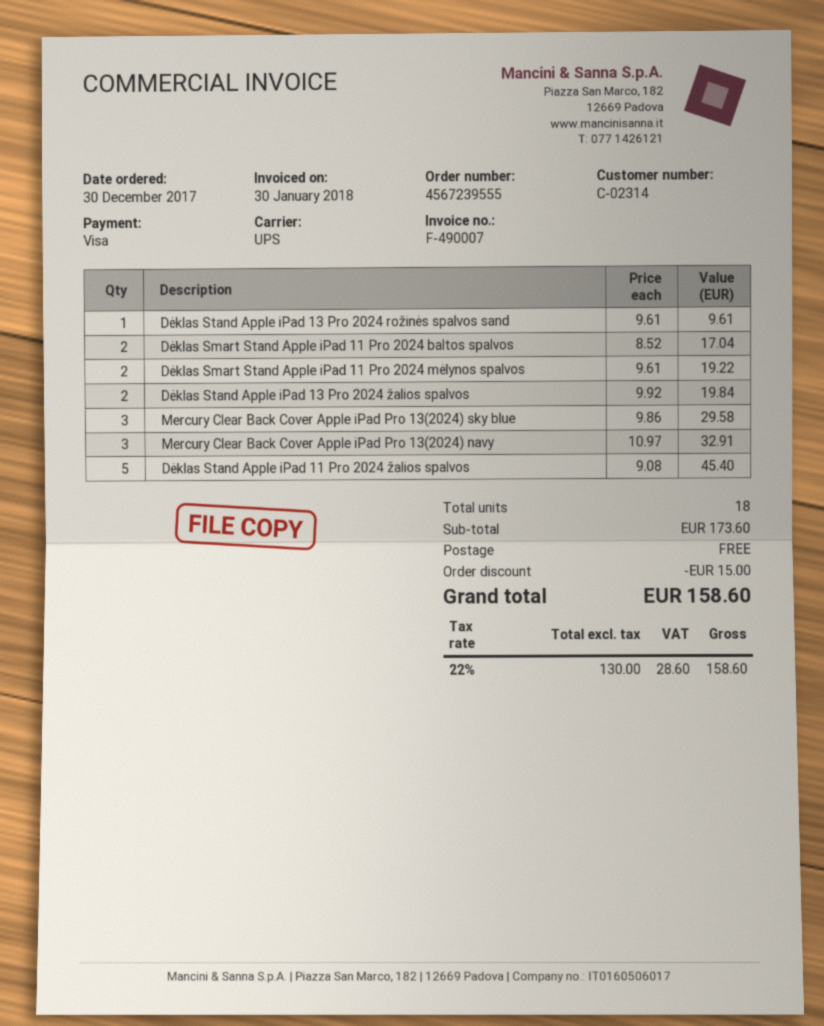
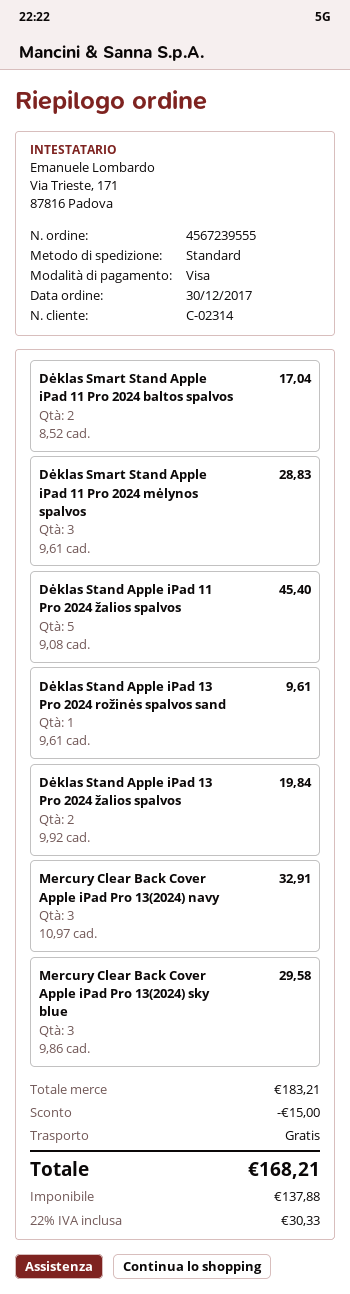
shipping method: UPS -> standard
Dėklas Smart Stand Apple iPad 11 Pro 2024 mėlynos spalvos: 2 x 9.61 = 19.22 -> 3 x 9.61 = 28.83
subtotal: 173.60 -> 183.21
net: 130.00 -> 137.88
tax: 22% = 28.60 -> 22% = 30.33
total: 158.60 -> 168.21

